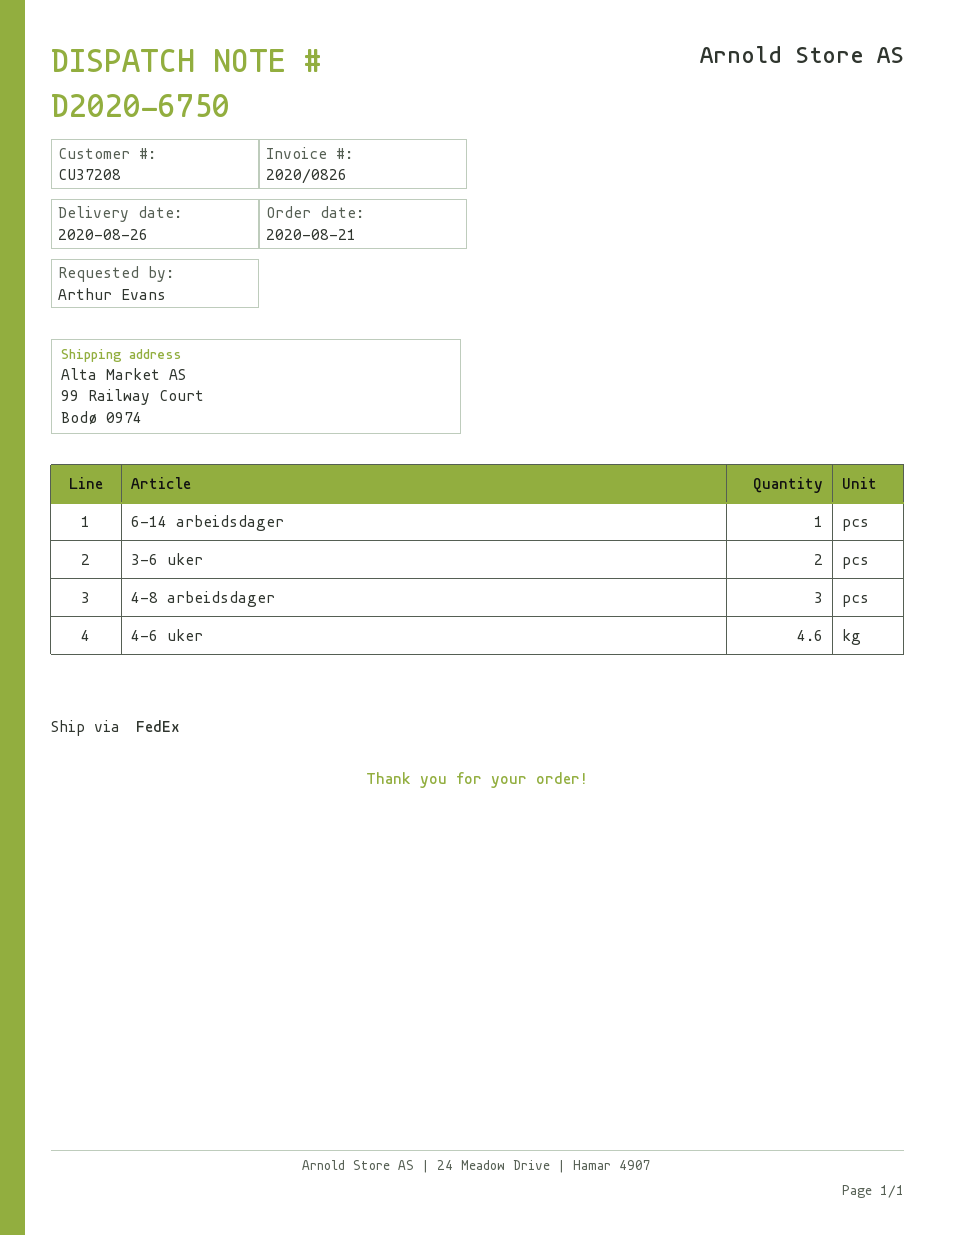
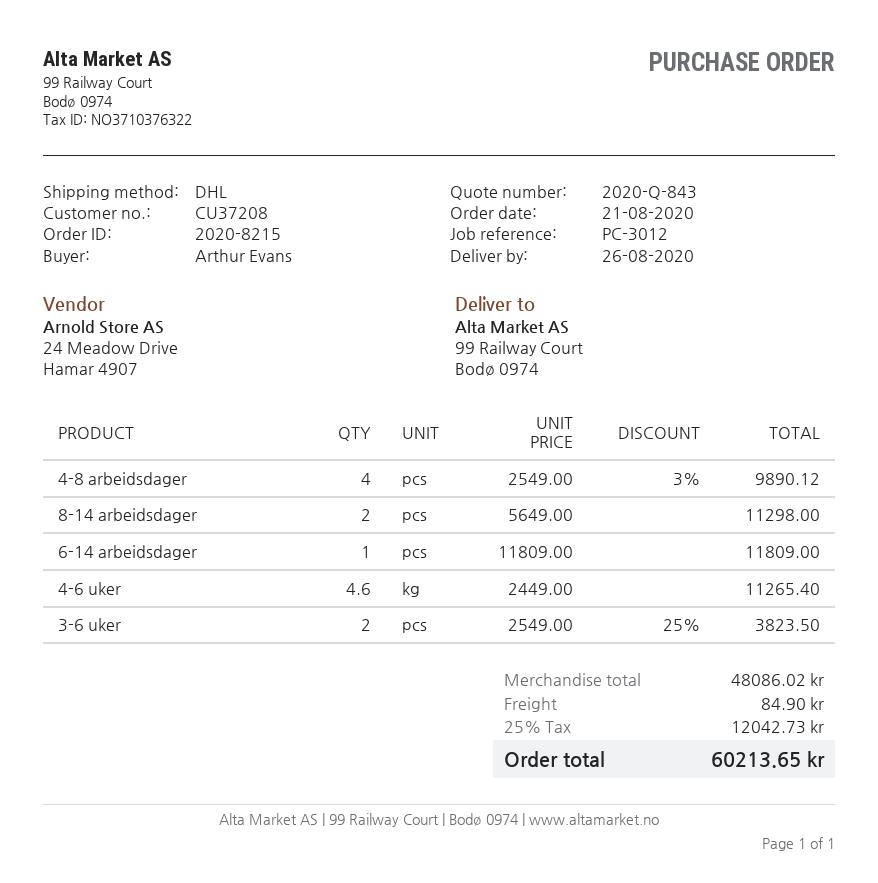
shipping method: FedEx -> DHL
4-8 arbeidsdager: 3 -> 4
8-14 arbeidsdager: none -> 2

